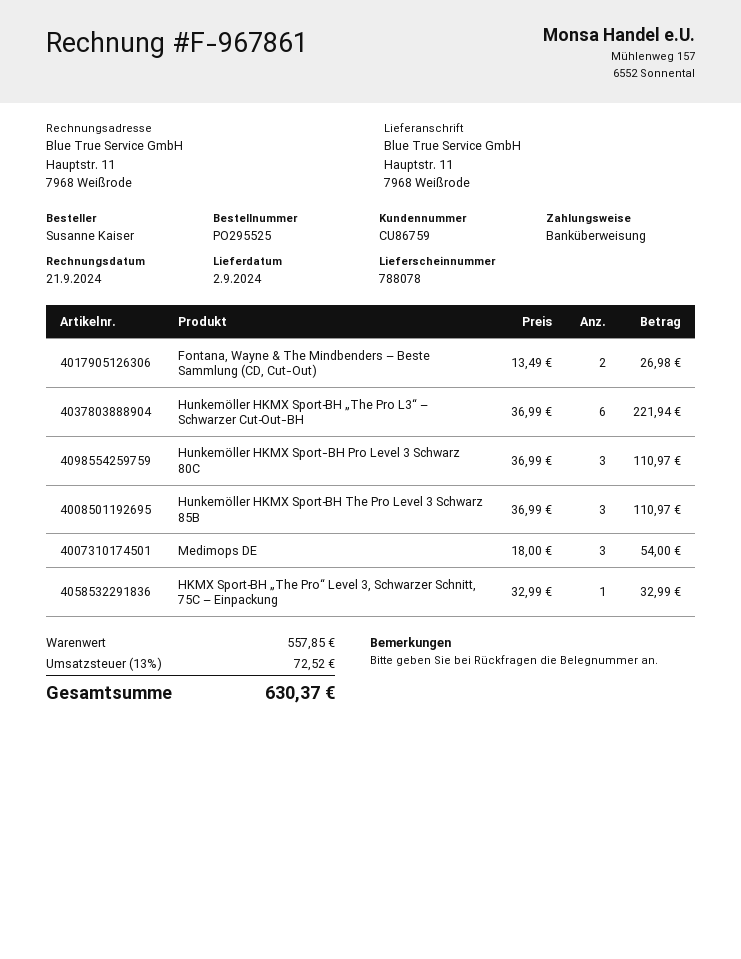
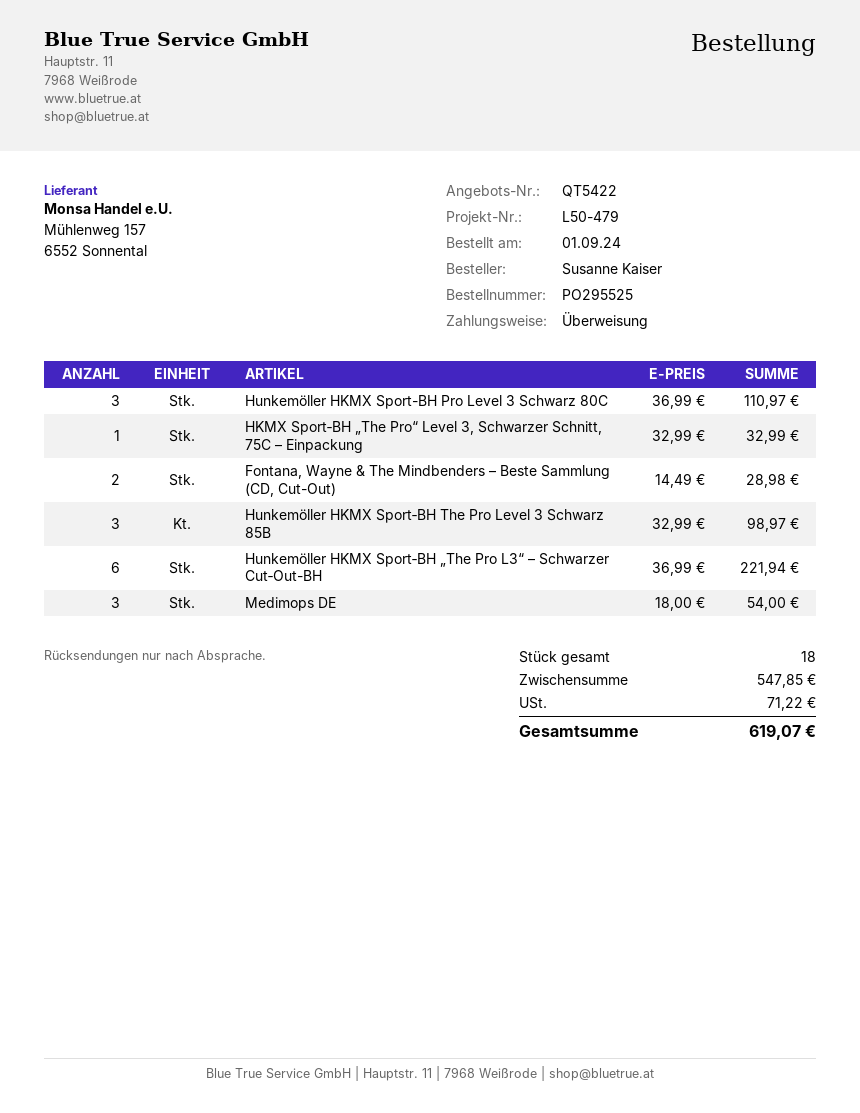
Fontana, Wayne & The Mindbenders – Beste Sammlung (CD, Cut-Out): 2 x 13.49 = 26.98 -> 2 x 14.49 = 28.98
Hunkemöller HKMX Sport‑BH The Pro Level 3 Schwarz 85B: 3 x 36.99 = 110.97 -> 3 x 32.99 = 98.97
subtotal: 557.85 -> 547.85
tax: 72.52 -> 71.22
total: 630.37 -> 619.07

